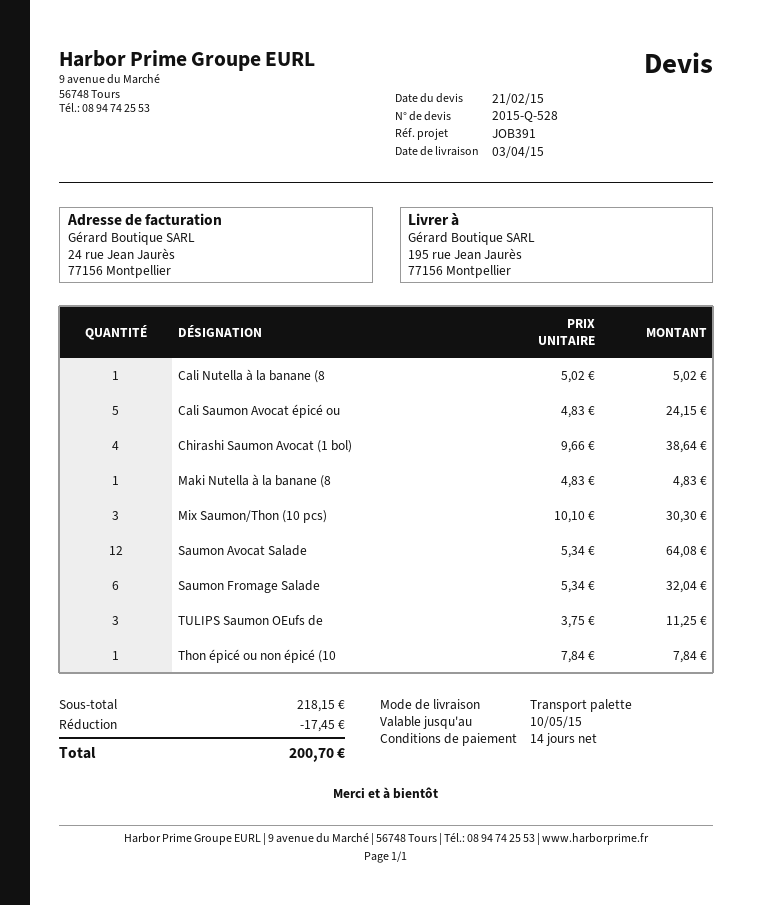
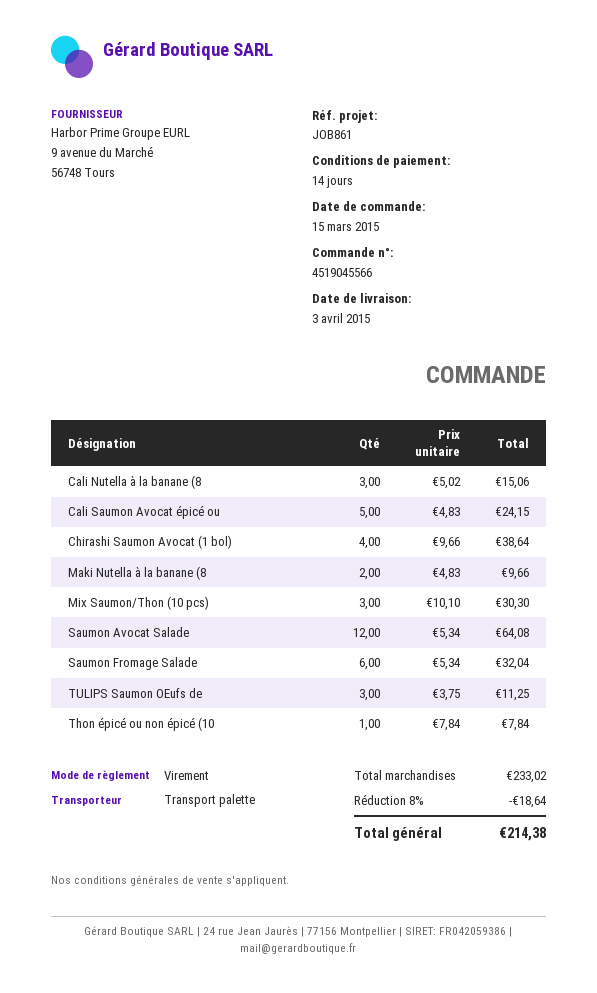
reference: JOB391 -> JOB861
Cali Nutella à la banane (8: 1 x 5.02 = 5.02 -> 3 x 5.02 = 15.06
Maki Nutella à la banane (8: 1 x 4.83 = 4.83 -> 2 x 4.83 = 9.66
subtotal: 218.15 -> 233.02
discount: 17.45 -> 18.64
total: 200.70 -> 214.38

